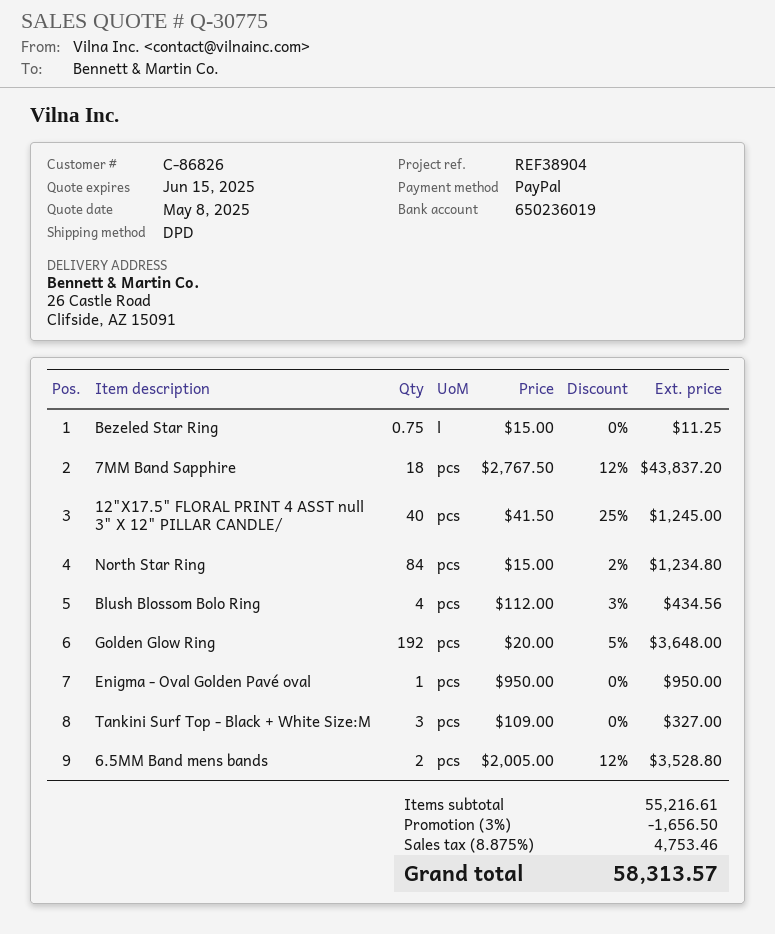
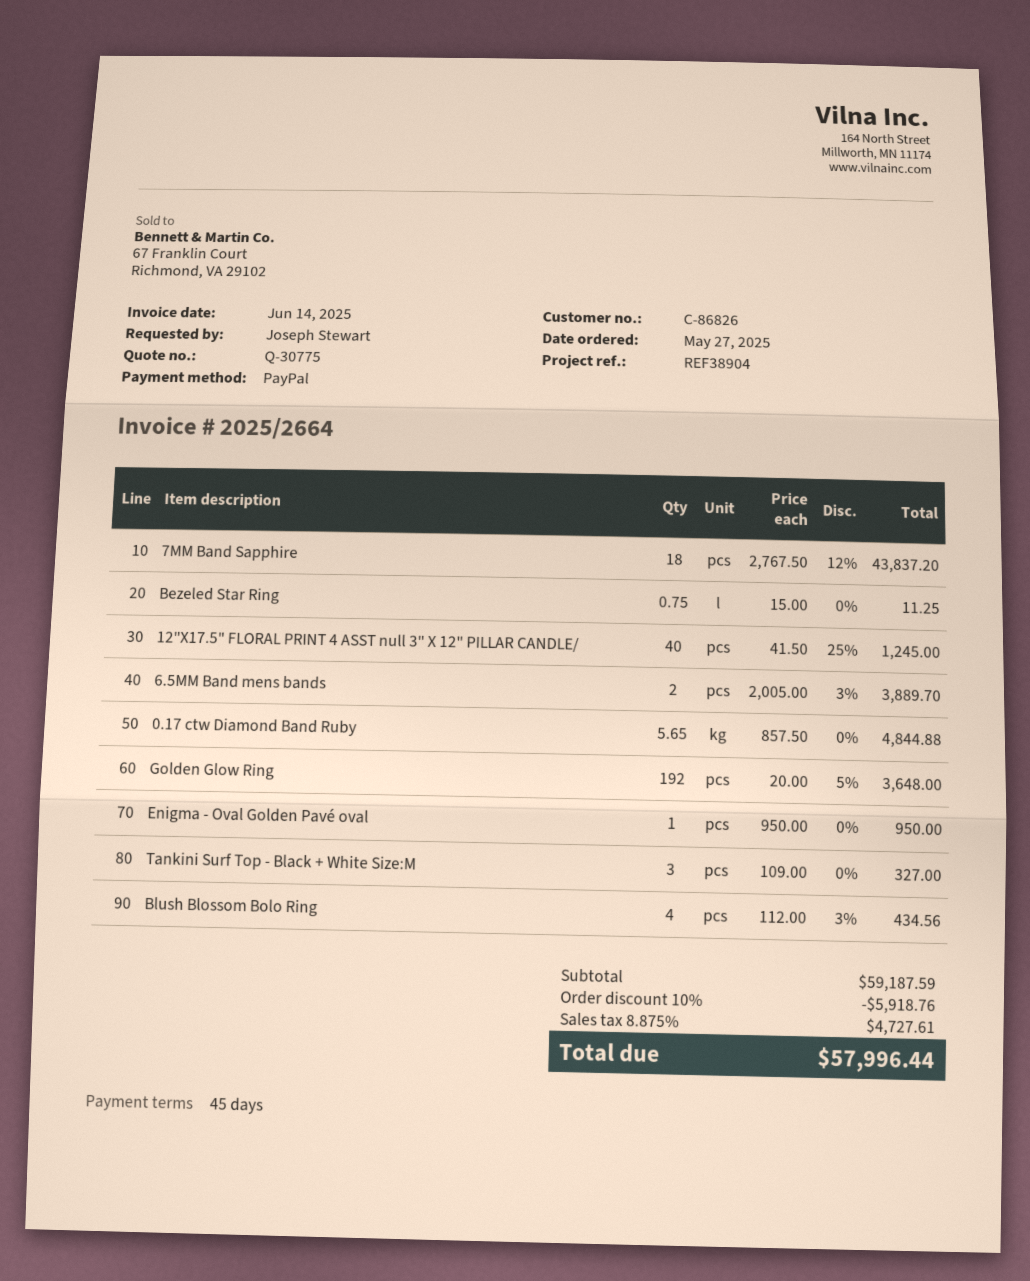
North Star Ring: 84 x 15.00 - 2% = 1234.80 -> none
6.5MM Band mens bands: 2 x 2005.00 - 12% = 3528.80 -> 2 x 2005.00 - 3% = 3889.70
0.17 ctw Diamond Band Ruby: none -> 5.65 x 857.50 = 4844.88
subtotal: 55216.61 -> 59187.59
discount: 3% = 1656.50 -> 10% = 5918.76
tax: 8.875% = 4753.46 -> 8.875% = 4727.61
total: 58313.57 -> 57996.44

